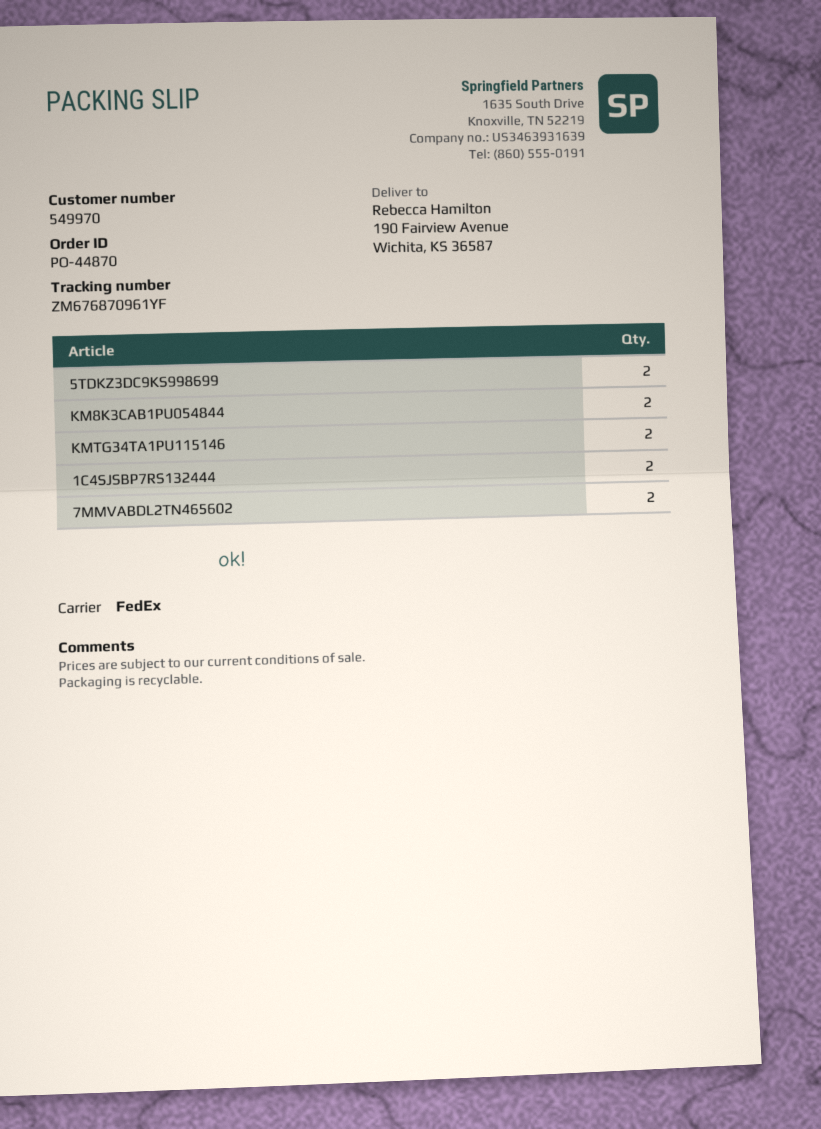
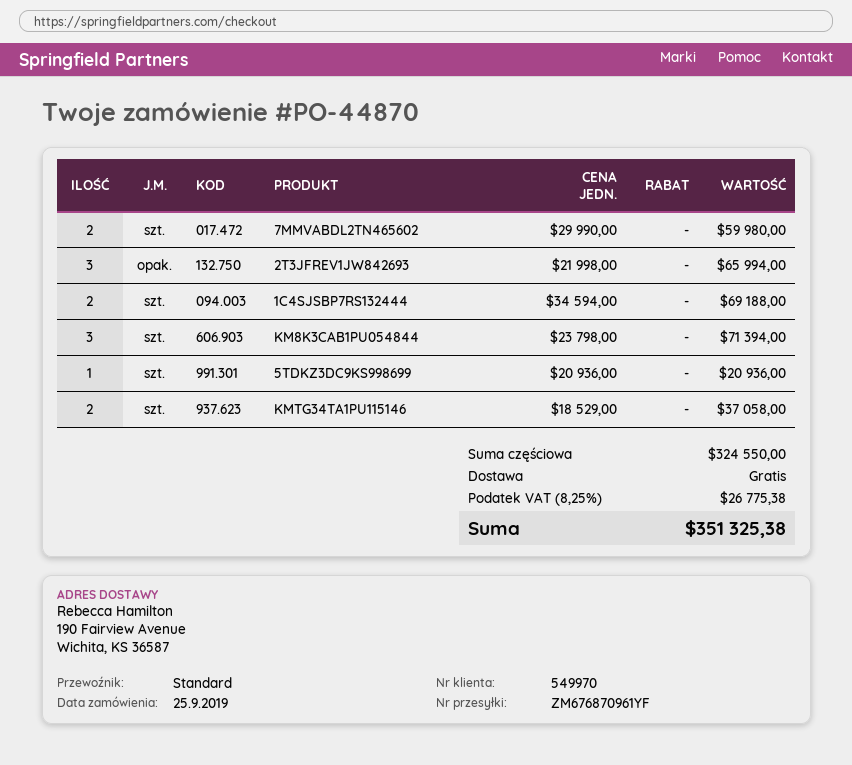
shipping method: FedEx -> standard
5TDKZ3DC9KS998699: 2 -> 1
KM8K3CAB1PU054844: 2 -> 3
2T3JFREV1JW842693: none -> 3

